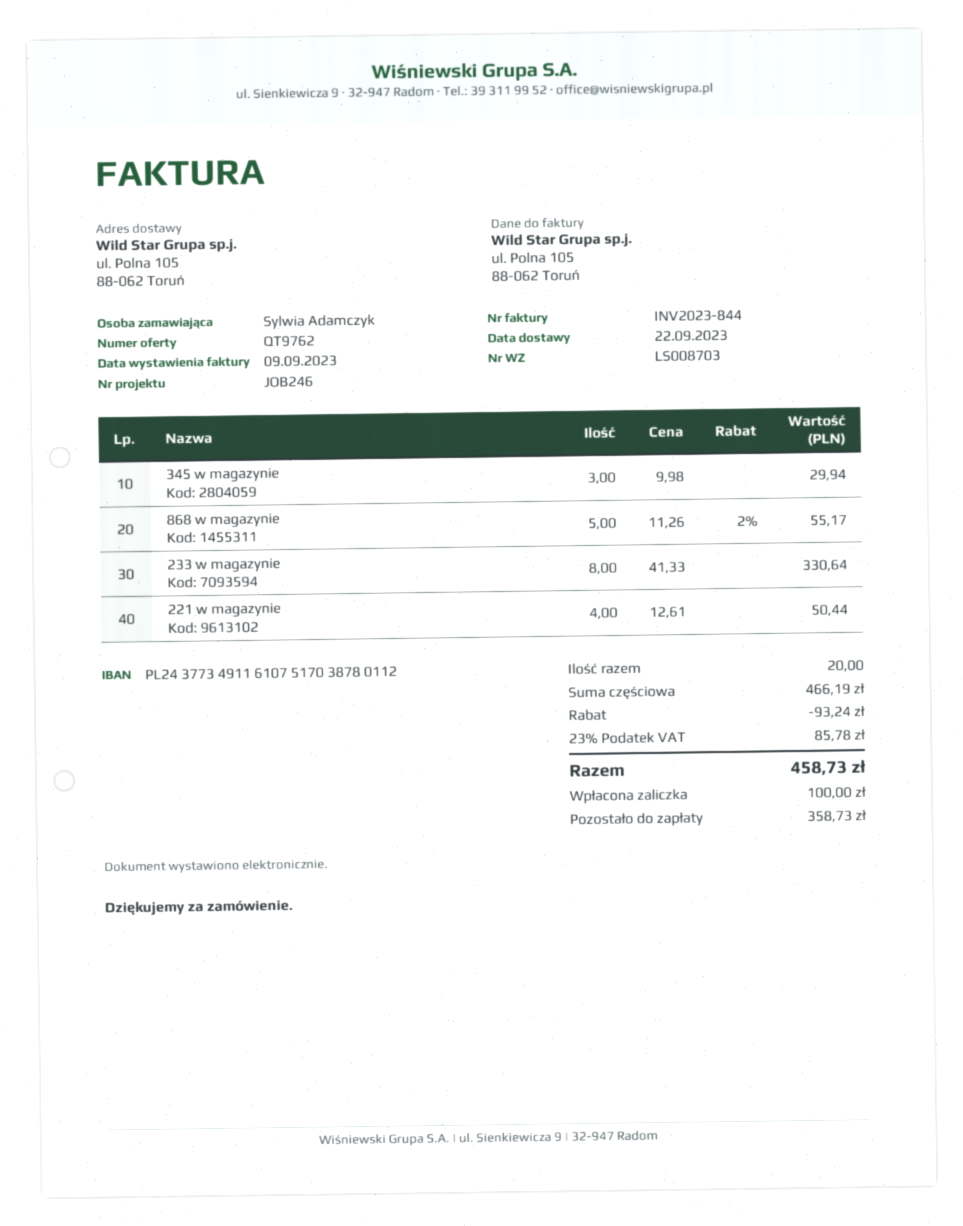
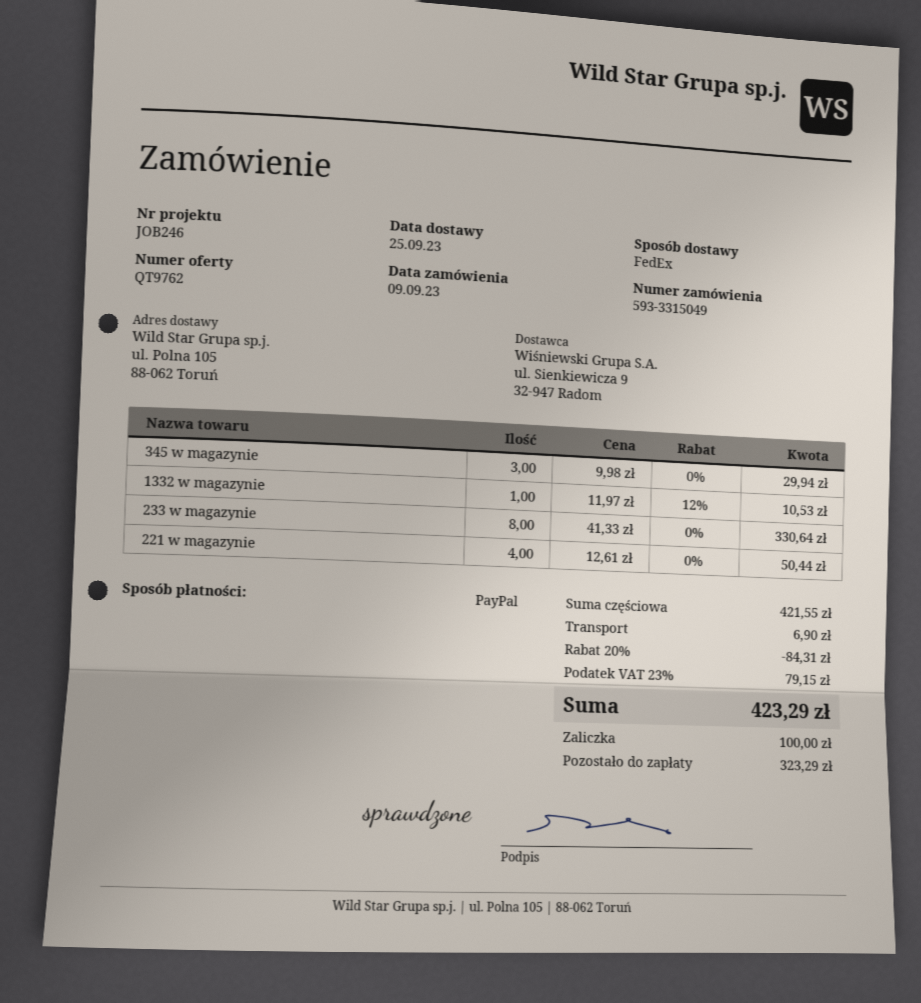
delivery date: 2023-09-22 -> 2023-09-25
868 w magazynie: 5 x 11.26 - 2% = 55.17 -> none
1332 w magazynie: none -> 1 x 11.97 - 12% = 10.53
subtotal: 466.19 -> 421.55
discount: 93.24 -> 84.31
shipping: none -> 6.90
tax: 23% = 85.78 -> 23% = 79.15
total: 458.73 -> 423.29
balance: 358.73 -> 323.29

